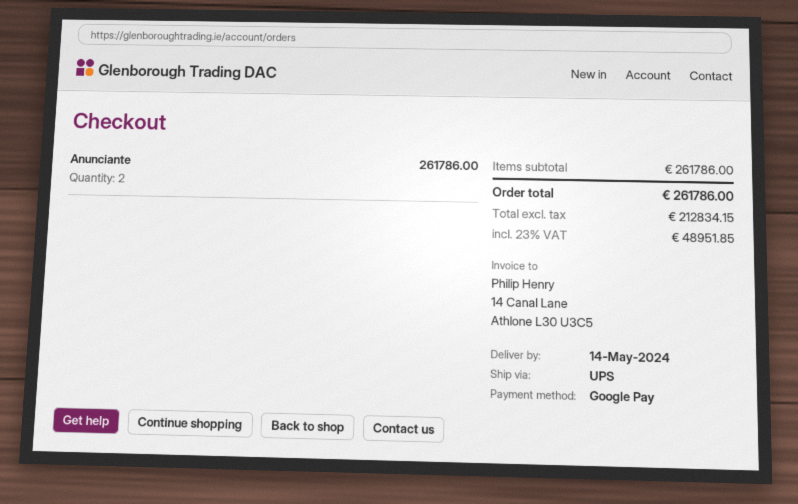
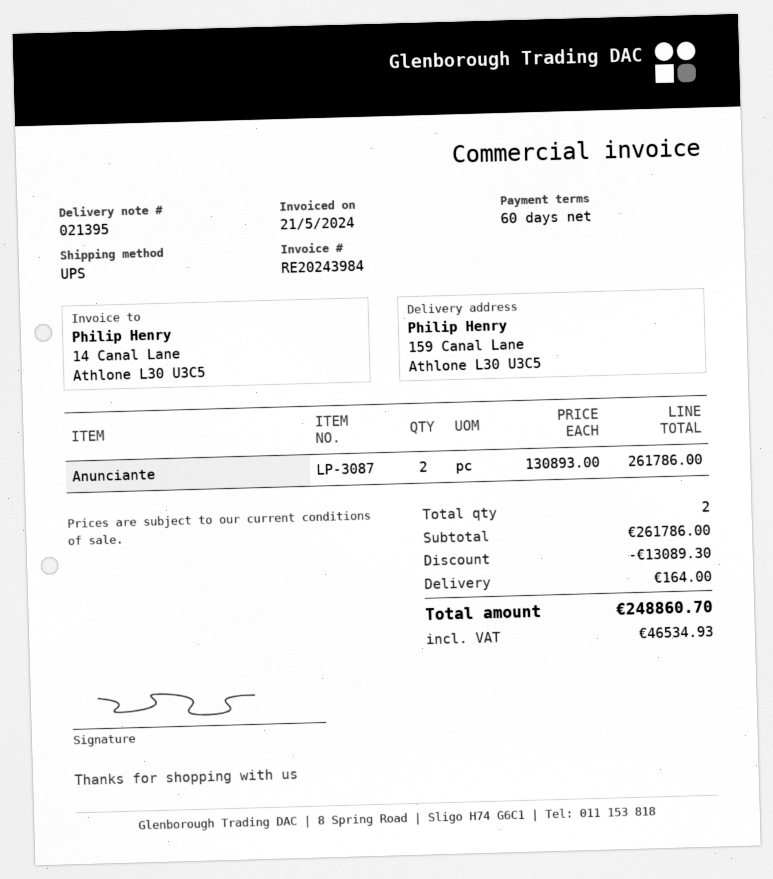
discount: none -> 13089.30
shipping: none -> 164.00
tax: 48951.85 -> 46534.93
total: 261786.00 -> 248860.70

